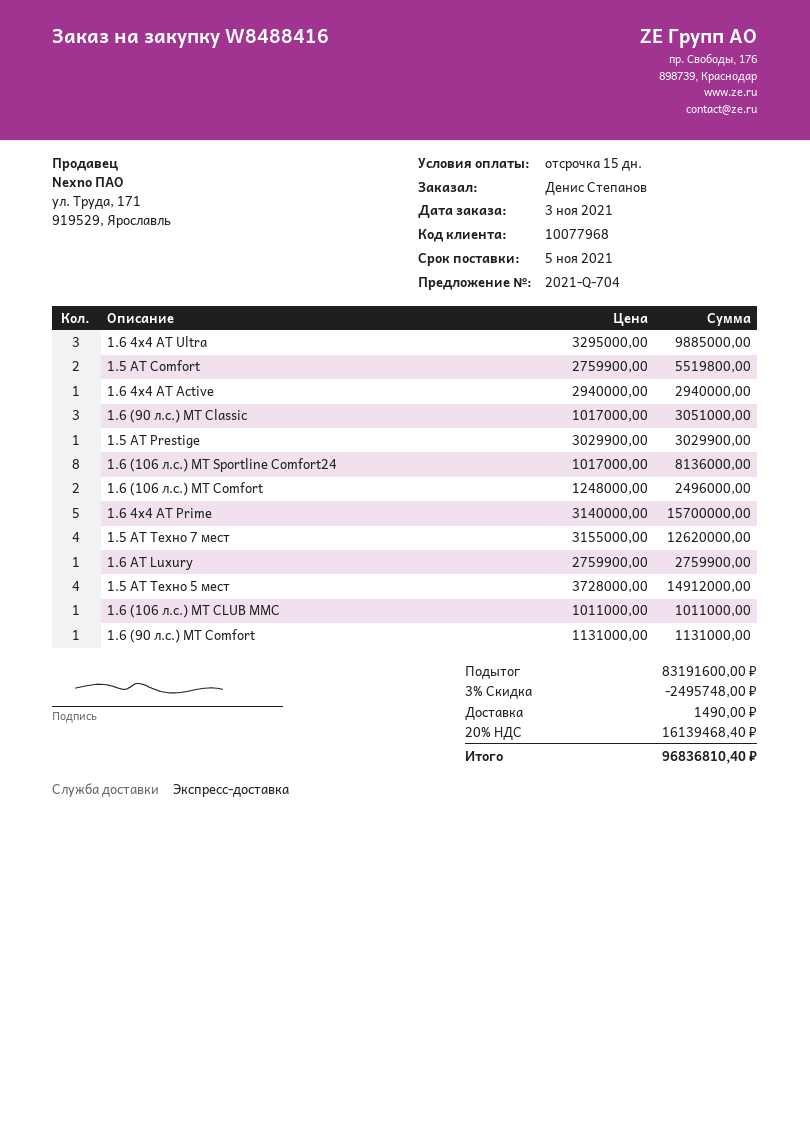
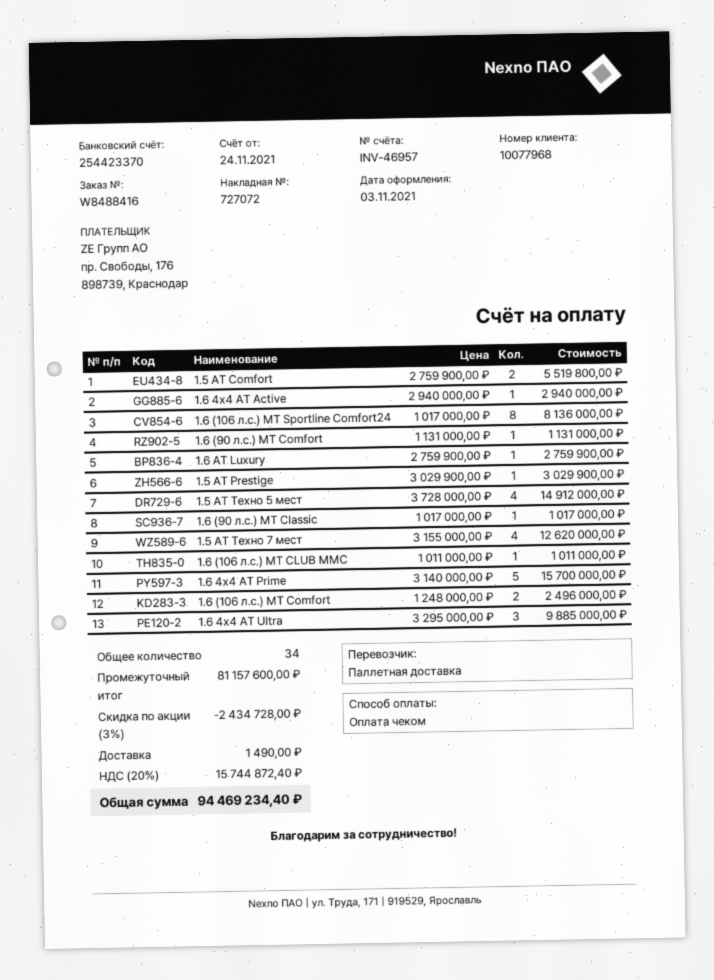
shipping method: express -> pallet freight
1.6 (90 л.с.) MT Classic: 3 x 1017000.00 = 3051000.00 -> 1 x 1017000.00 = 1017000.00
subtotal: 83191600.00 -> 81157600.00
discount: 3% = 2495748.00 -> 3% = 2434728.00
tax: 20% = 16139468.40 -> 20% = 15744872.40
total: 96836810.40 -> 94469234.40

